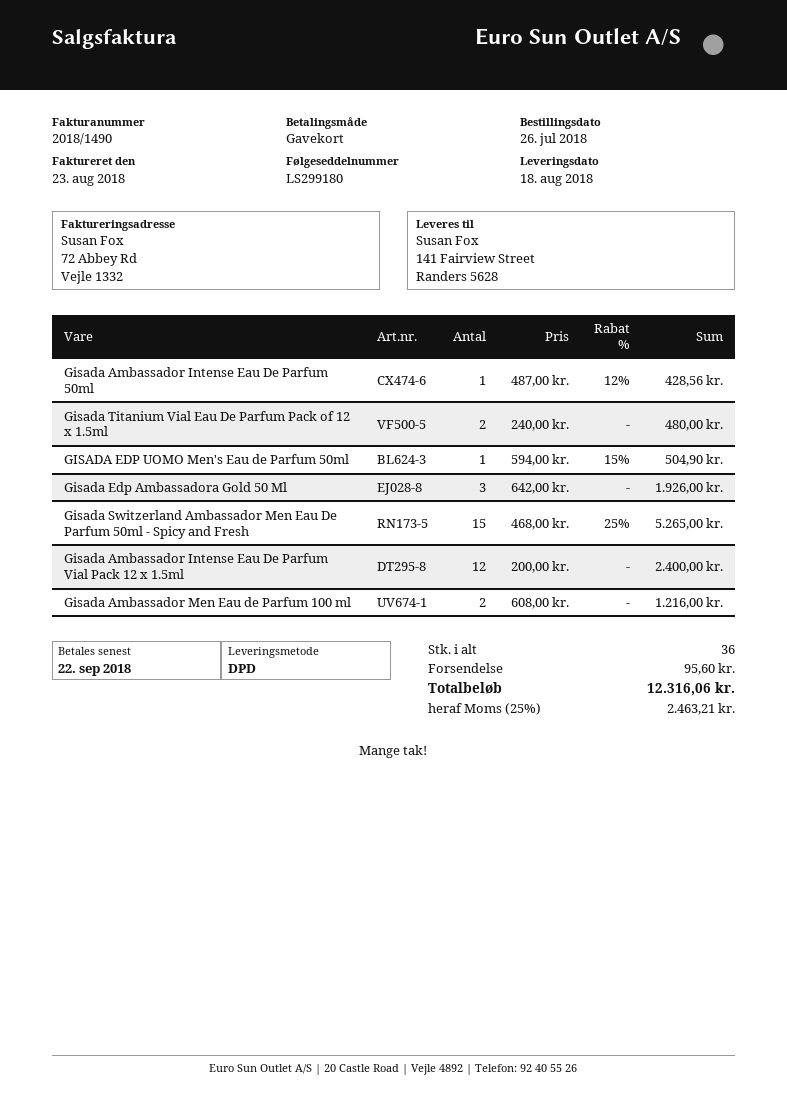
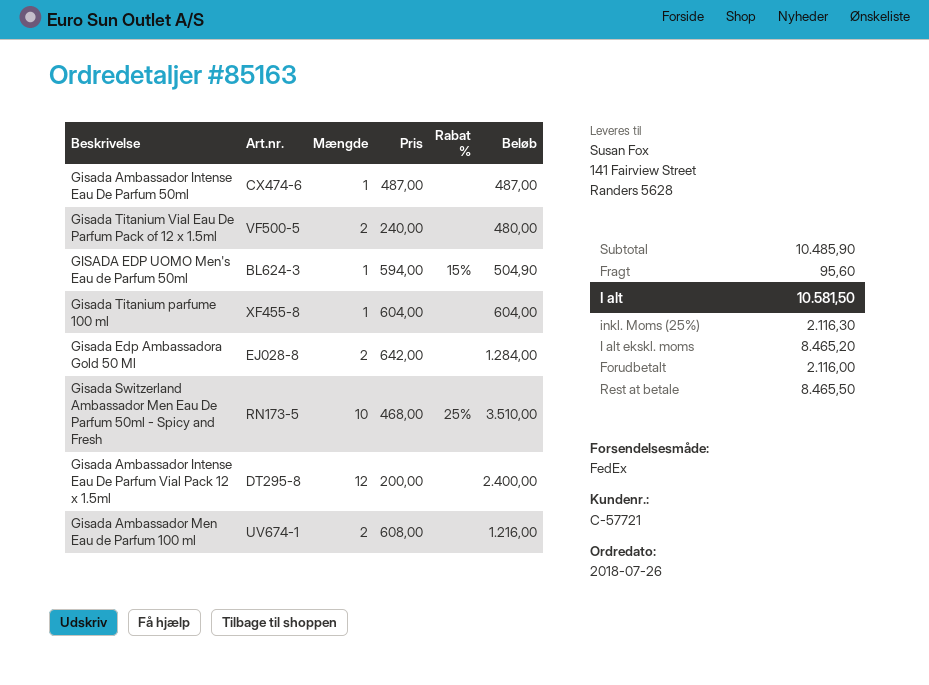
shipping method: DPD -> FedEx
Gisada Ambassador Intense Eau De Parfum 50ml: 1 x 487.00 - 12% = 428.56 -> 1 x 487.00 = 487.00
Gisada Edp Ambassadora Gold 50 Ml: 3 x 642.00 = 1926.00 -> 2 x 642.00 = 1284.00
Gisada Switzerland Ambassador Men Eau De Parfum 50ml - Spicy and Fresh: 15 x 468.00 - 25% = 5265.00 -> 10 x 468.00 - 25% = 3510.00
Gisada Titanium parfume 100 ml: none -> 1 x 604.00 = 604.00
tax: 25% = 2463.21 -> 25% = 2116.30
total: 12316.06 -> 10581.50

